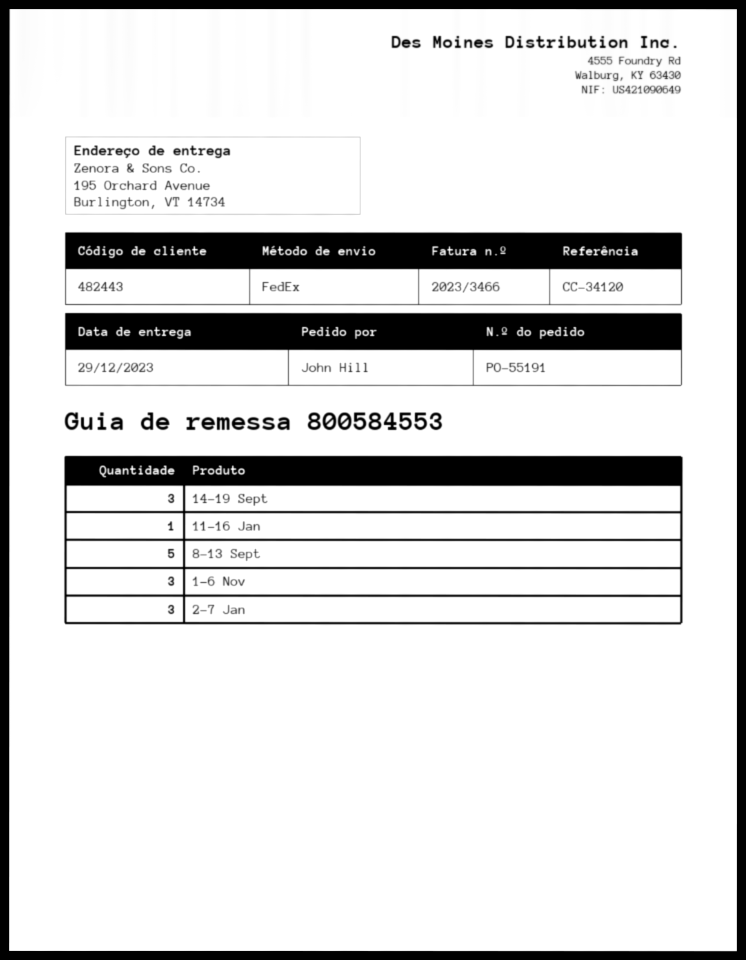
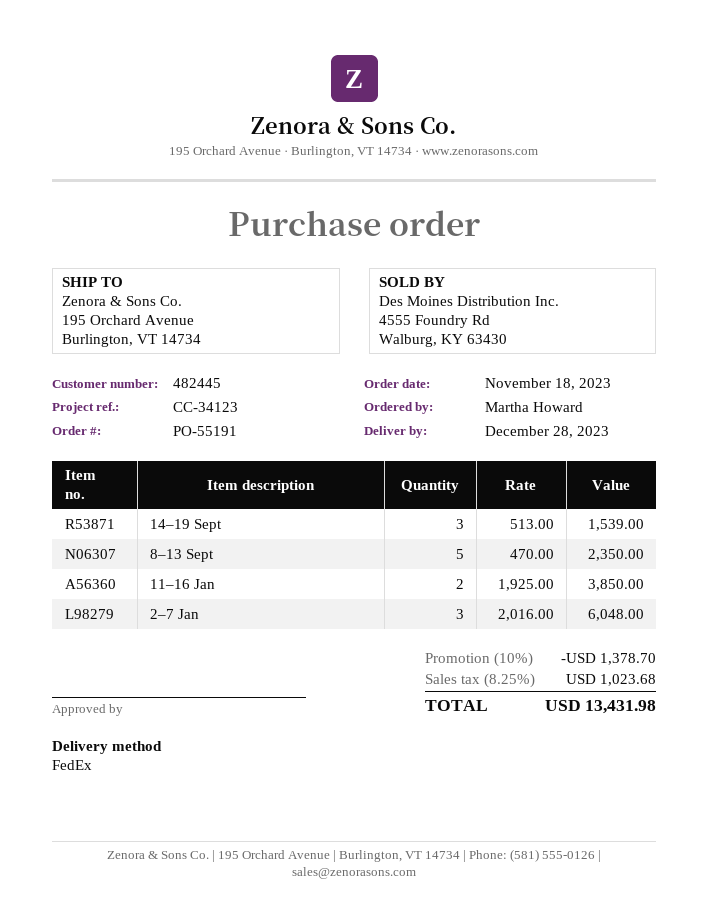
delivery date: 2023-12-29 -> 2023-12-28
customer number: 482443 -> 482445
reference: CC-34120 -> CC-34123
ordered by: John Hill -> Martha Howard
11–16 Jan: 1 -> 2
1–6 Nov: 3 -> none

